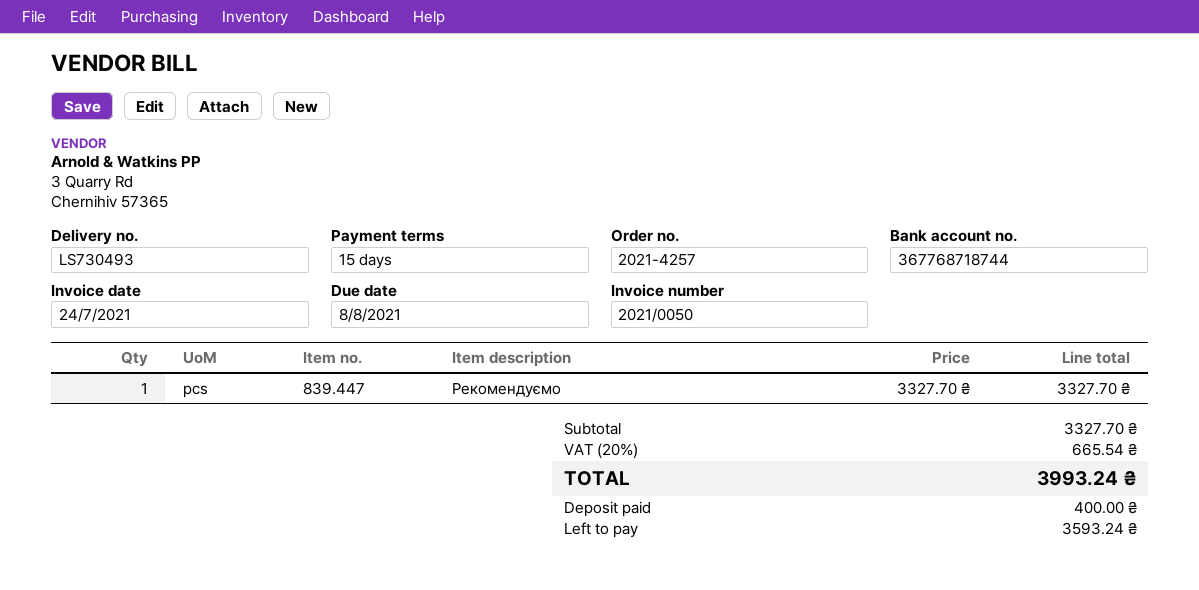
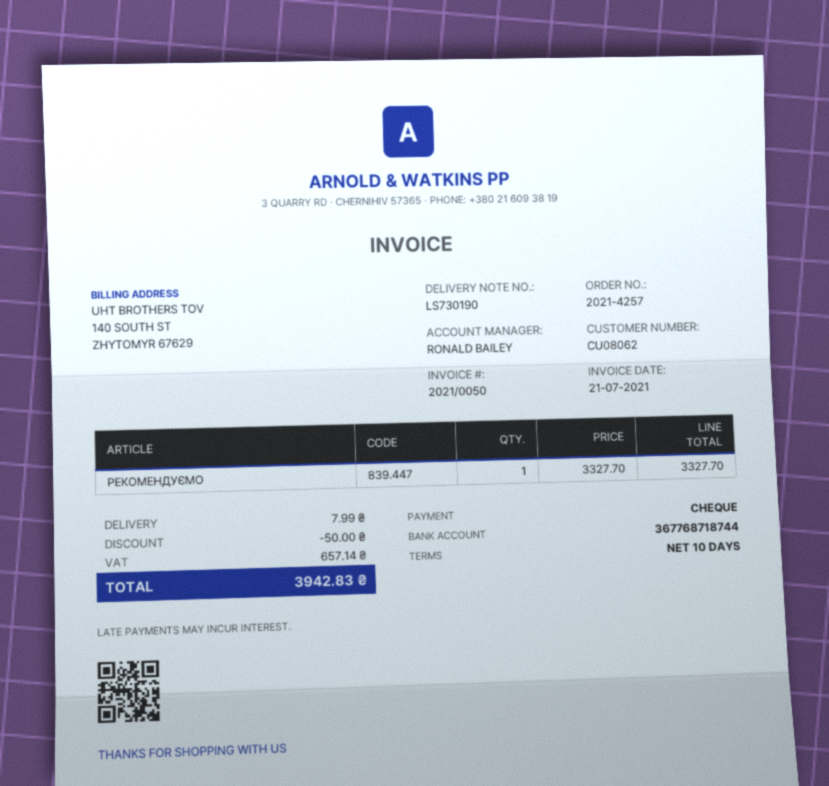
delivery note number: LS730493 -> LS730190
invoice date: 2021-07-24 -> 2021-07-21
payment terms: 15 days -> 10 days
discount: none -> 50.00
shipping: none -> 7.99
tax: 665.54 -> 657.14
total: 3993.24 -> 3942.83

